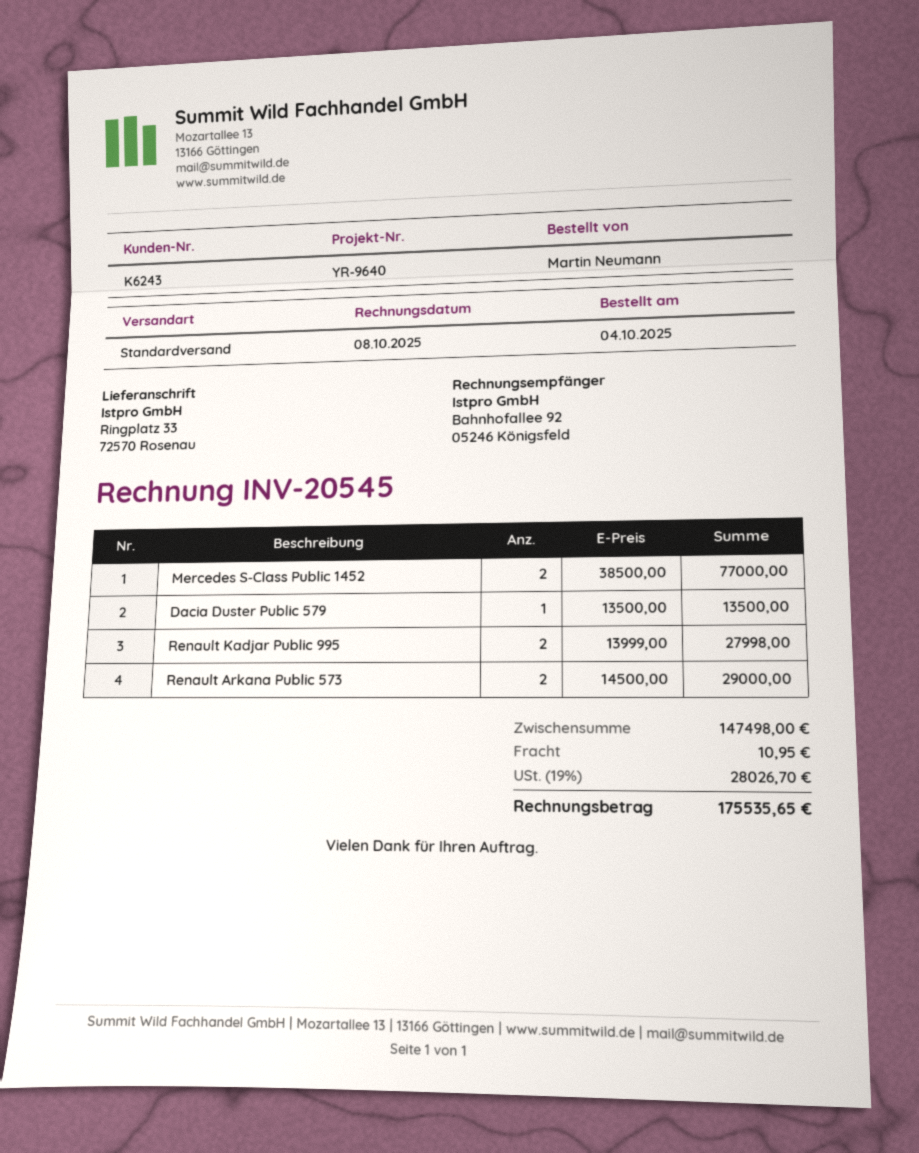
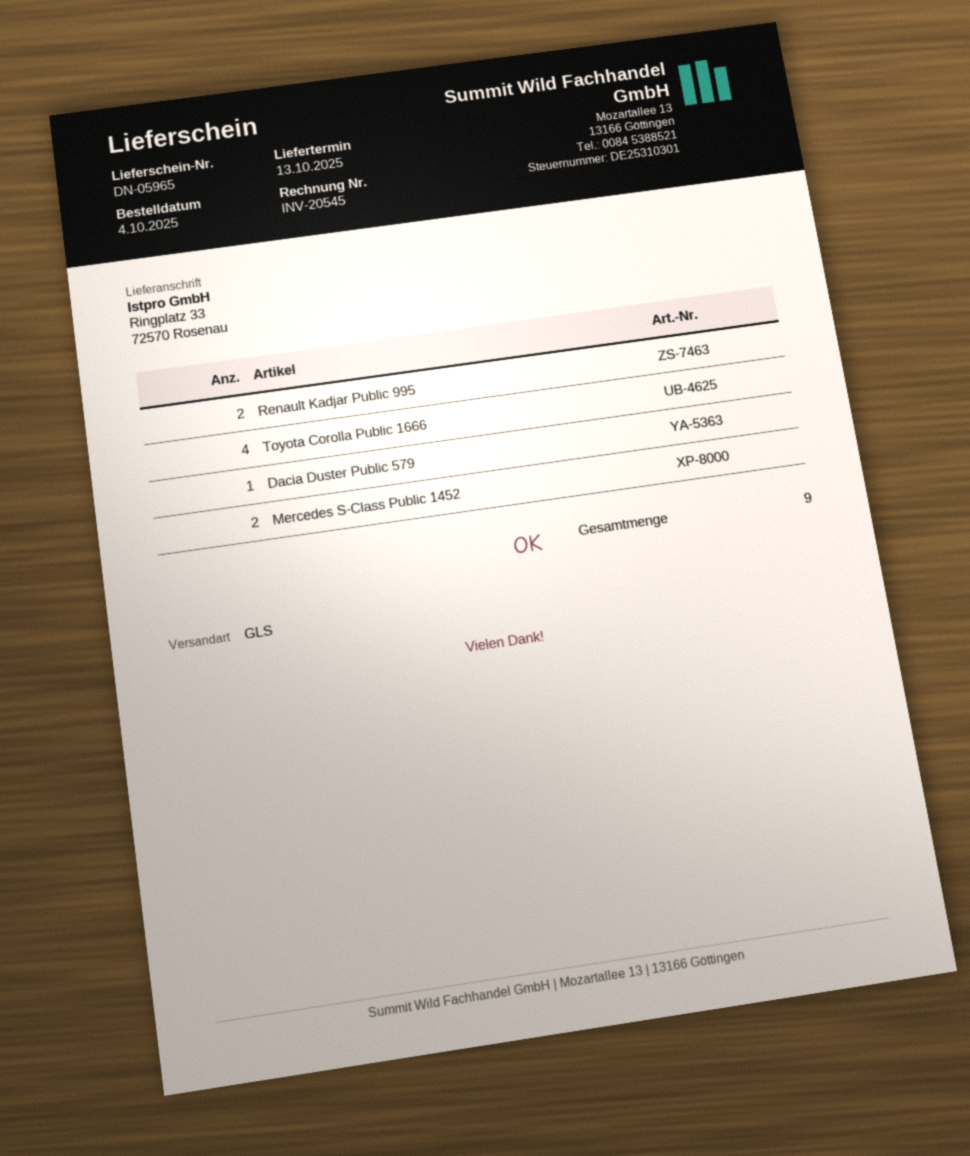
shipping method: standard -> GLS
Renault Arkana Public 573: 2 -> none
Toyota Corolla Public 1666: none -> 4

